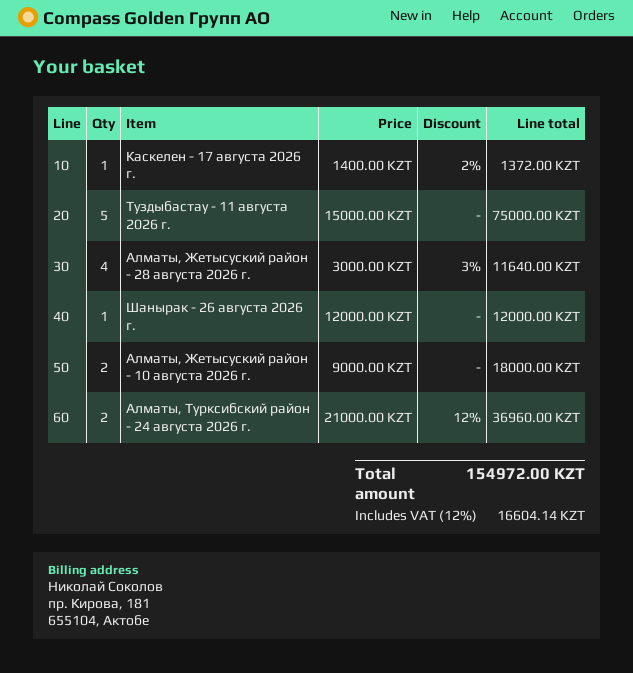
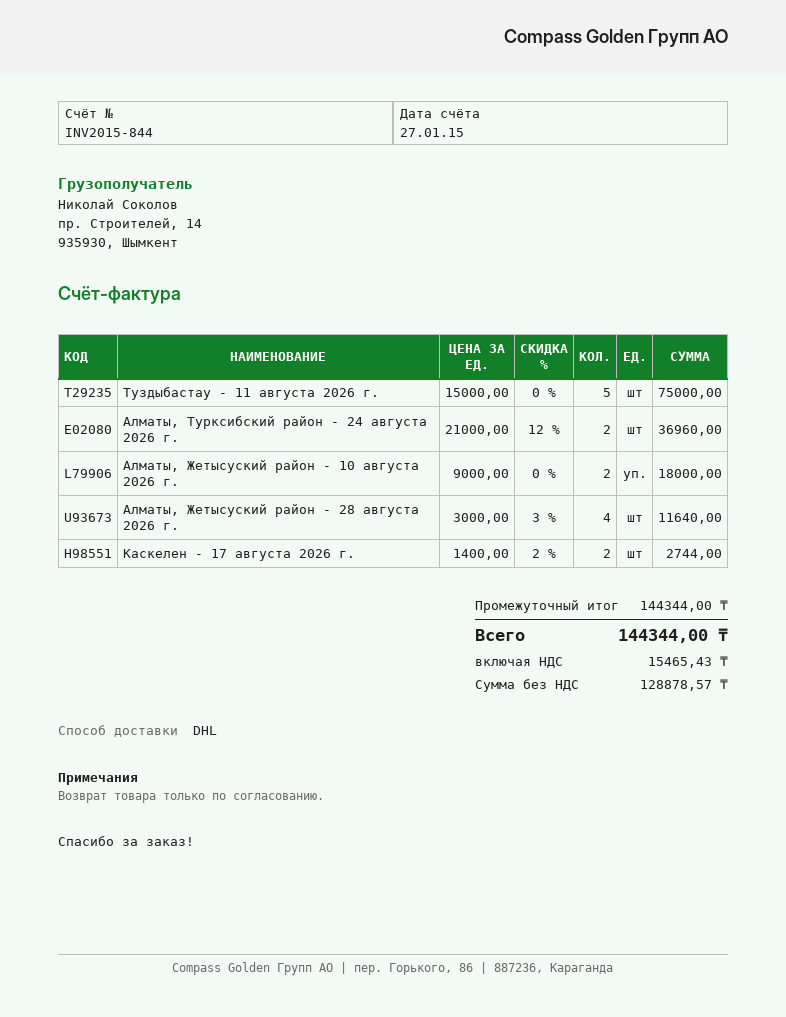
Каскелен - 17 августа 2026 г.: 1 x 1400.00 - 2% = 1372.00 -> 2 x 1400.00 - 2% = 2744.00
Шанырак - 26 августа 2026 г.: 1 x 12000.00 = 12000.00 -> none
tax: 16604.14 -> 15465.43
total: 154972.00 -> 144344.00

